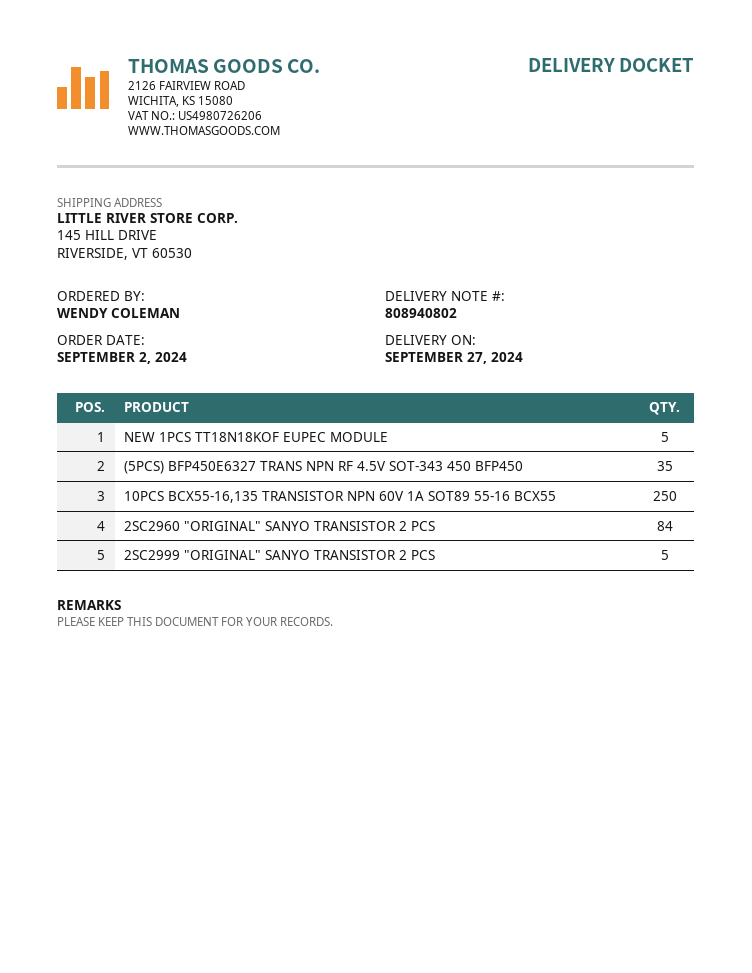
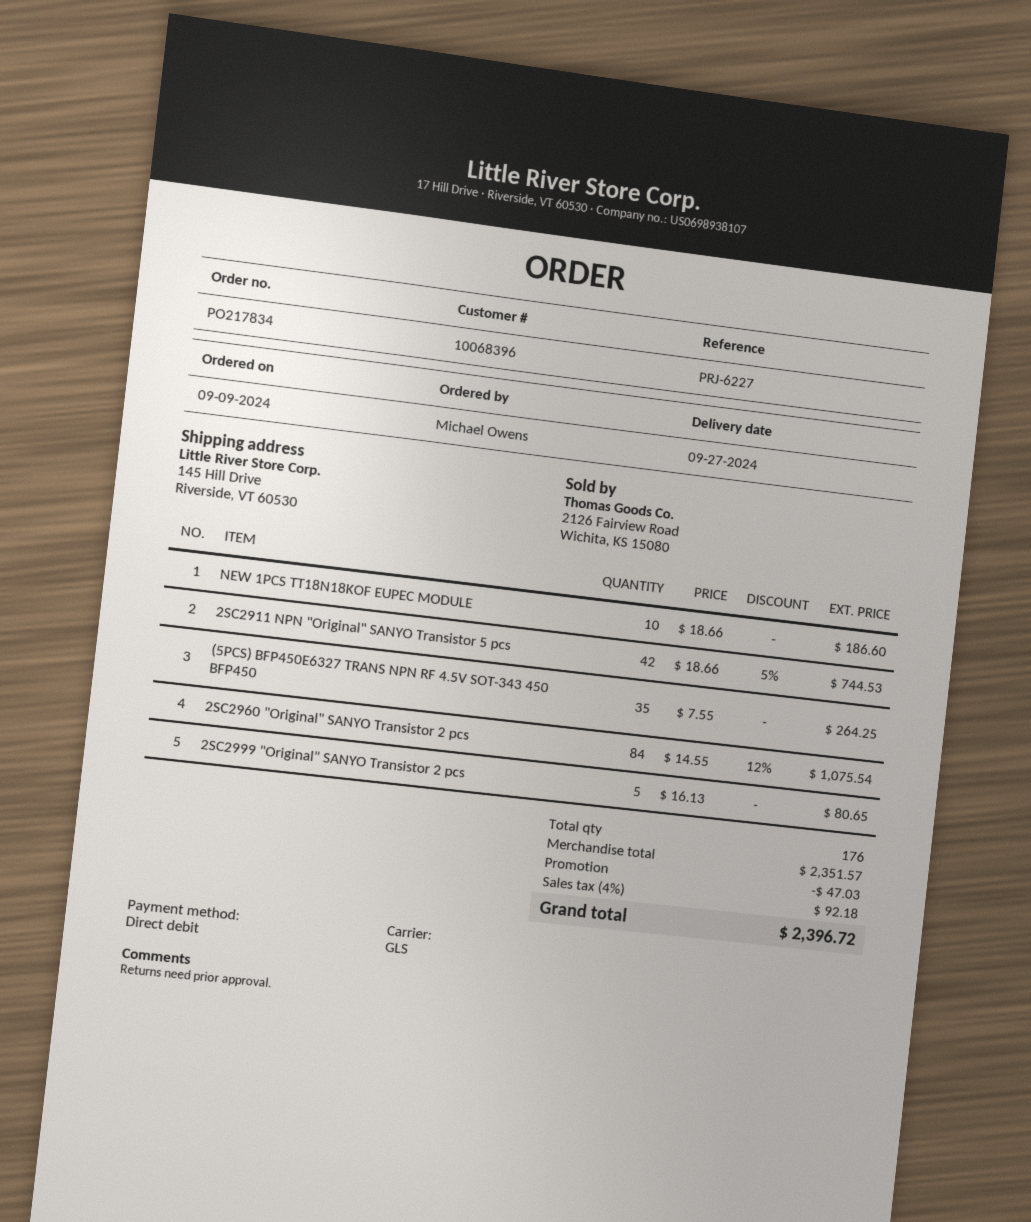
order date: 2024-09-02 -> 2024-09-09
ordered by: WENDY COLEMAN -> Michael Owens
NEW 1PCS TT18N18KOF EUPEC MODULE: 5 -> 10
10PCS BCX55-16,135 TRANSISTOR NPN 60V 1A SOT89 55-16 BCX55: 250 -> none
2SC2911 NPN "Original" SANYO Transistor 5 pcs: none -> 42

